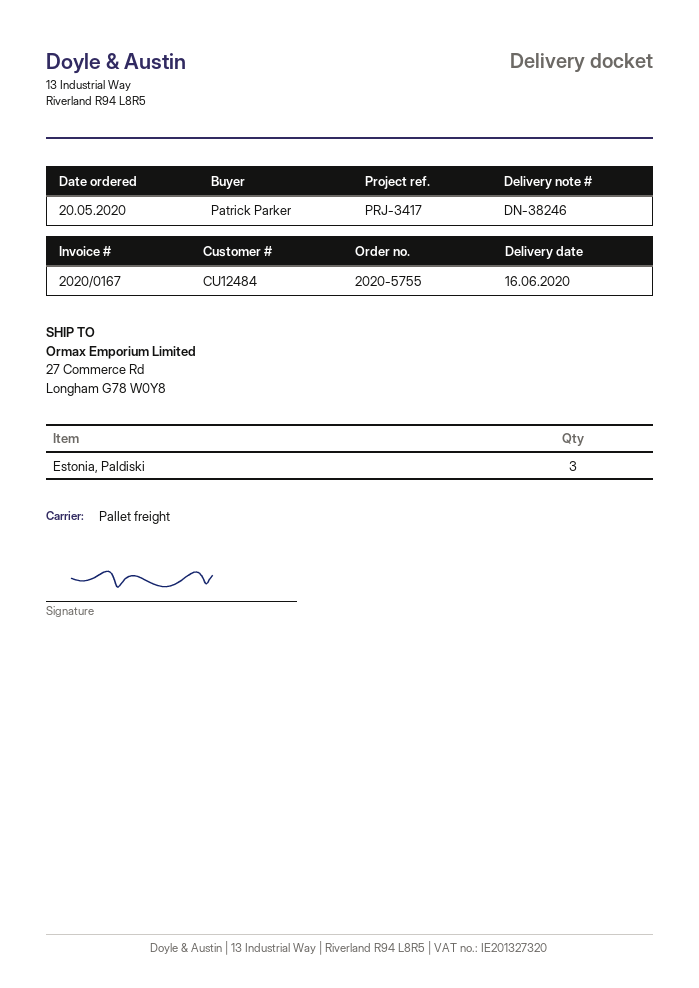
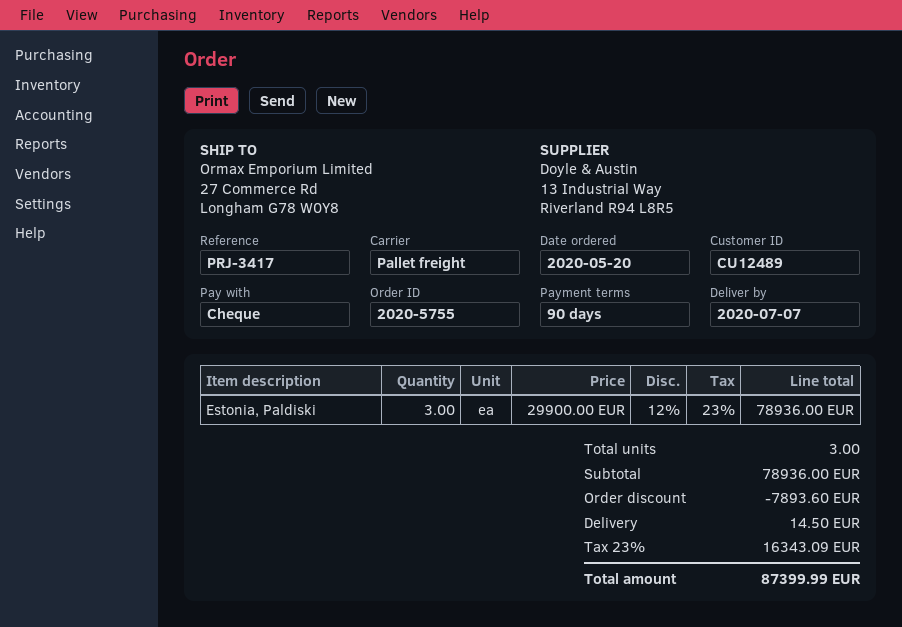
delivery date: 2020-06-16 -> 2020-07-07
customer number: CU12484 -> CU12489

